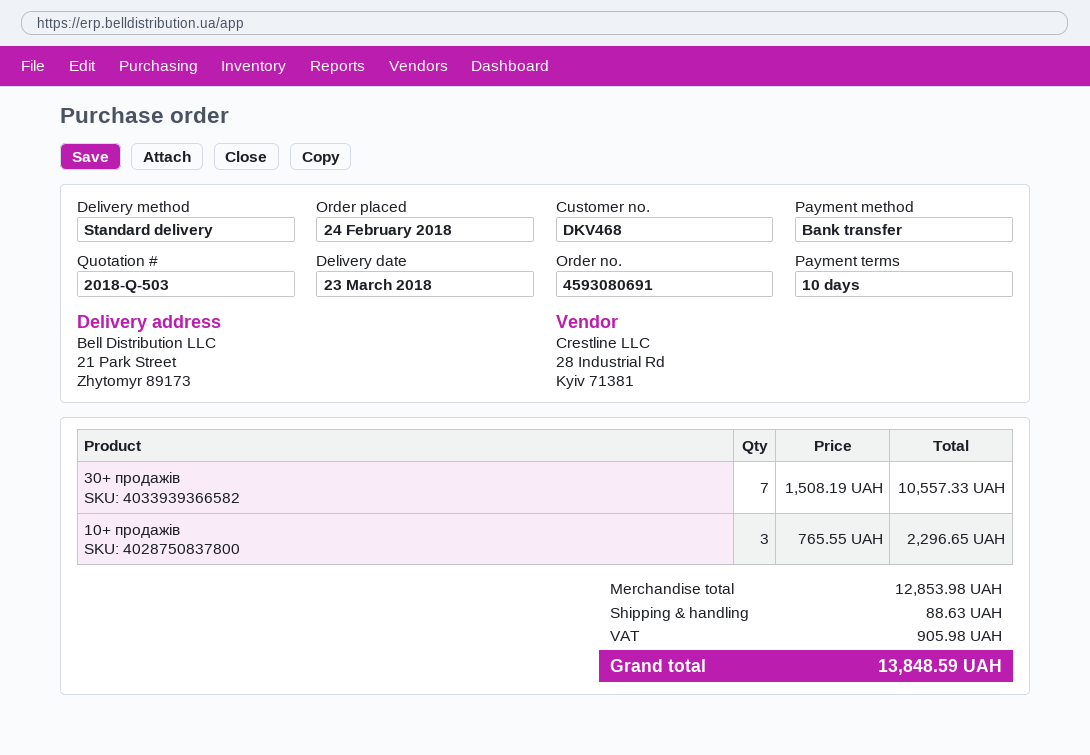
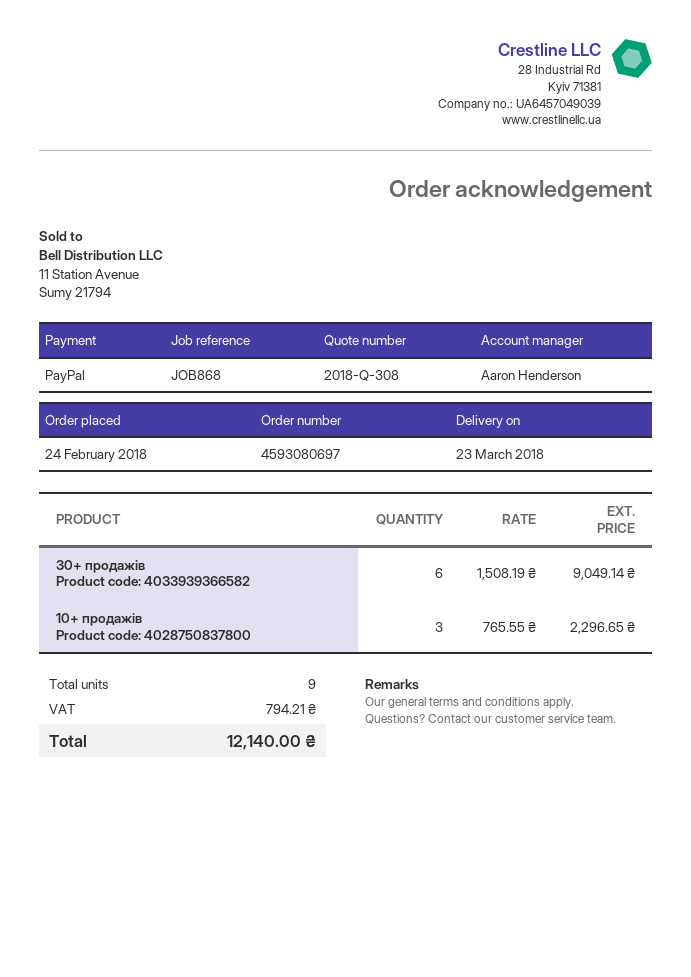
quote number: 2018-Q-503 -> 2018-Q-308
order number: 4593080691 -> 4593080697
payment method: bank transfer -> PayPal
30+ продажів: 7 x 1508.19 = 10557.33 -> 6 x 1508.19 = 9049.14
shipping: 88.63 -> none
tax: 905.98 -> 794.21
total: 13848.59 -> 12140.00

